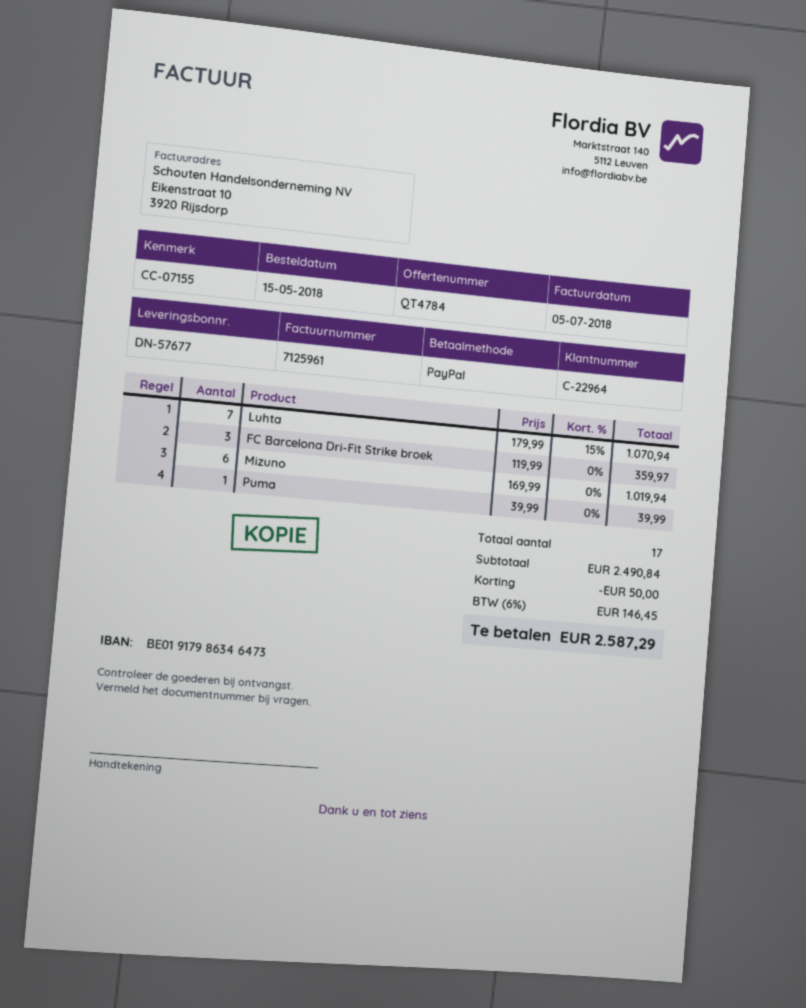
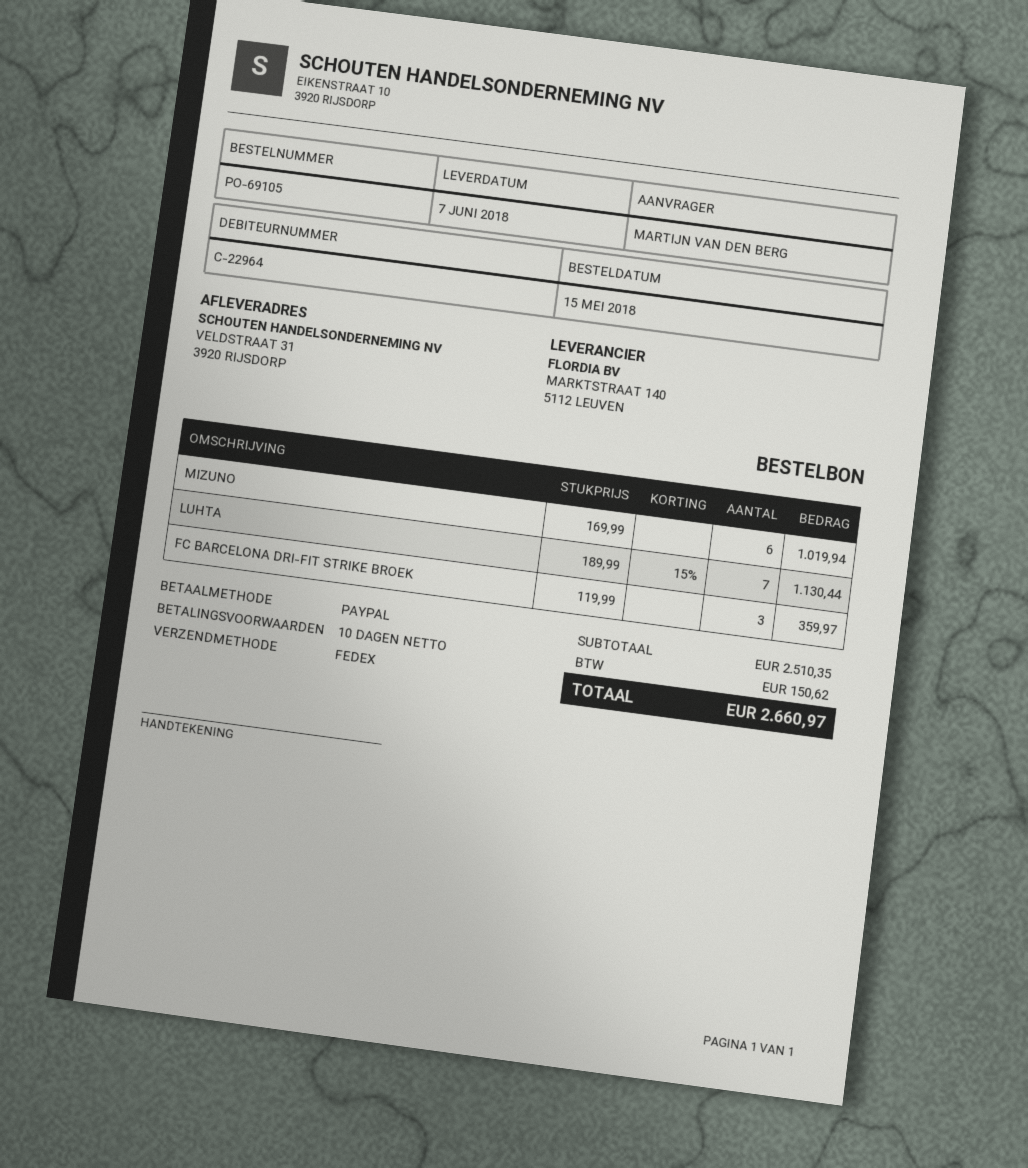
Luhta: 7 x 179.99 - 15% = 1070.94 -> 7 x 189.99 - 15% = 1130.44
Puma: 1 x 39.99 = 39.99 -> none
subtotal: 2490.84 -> 2510.35
discount: 50.00 -> none
tax: 146.45 -> 150.62
total: 2587.29 -> 2660.97

